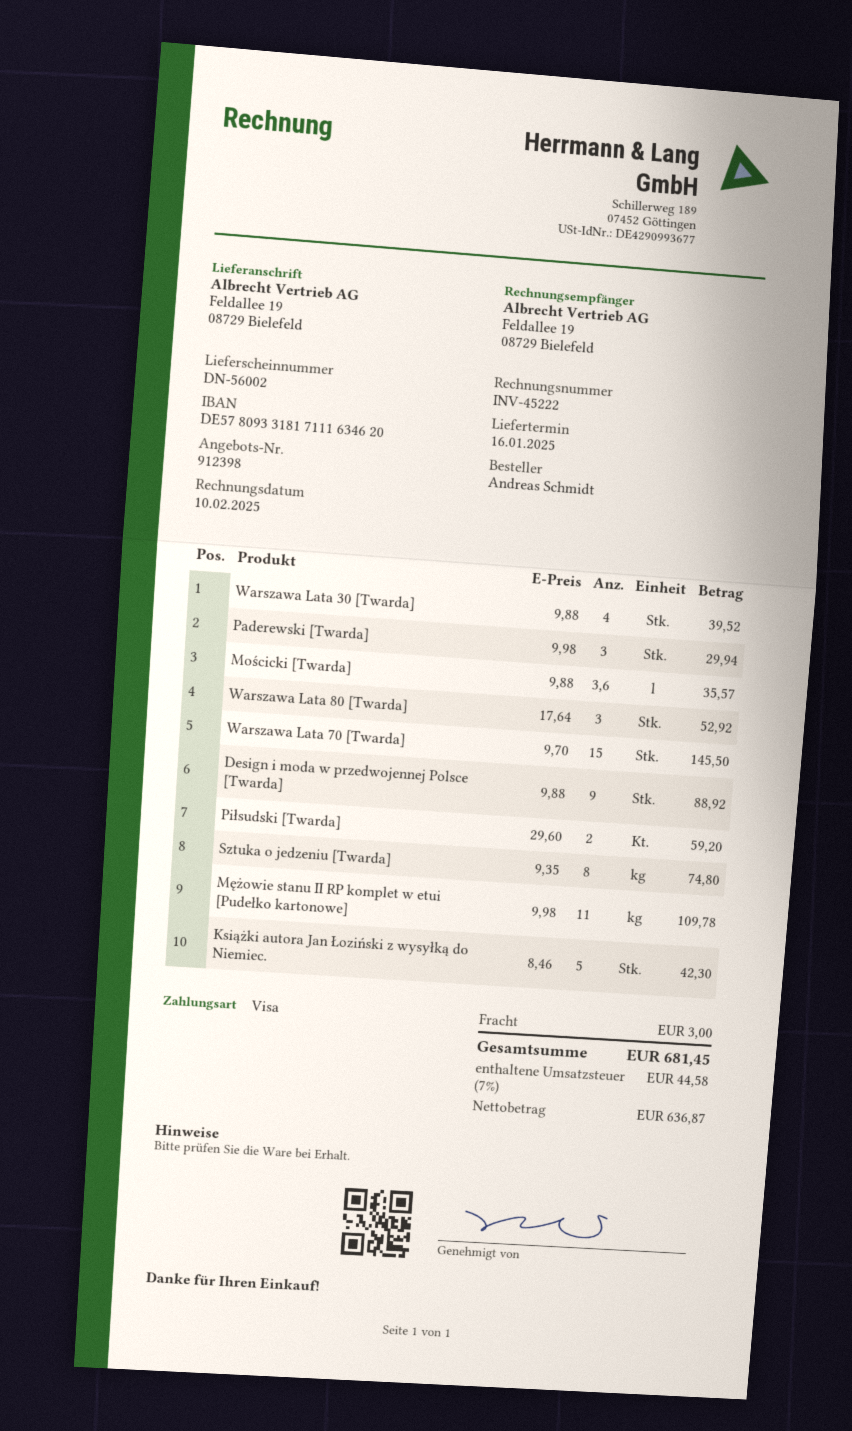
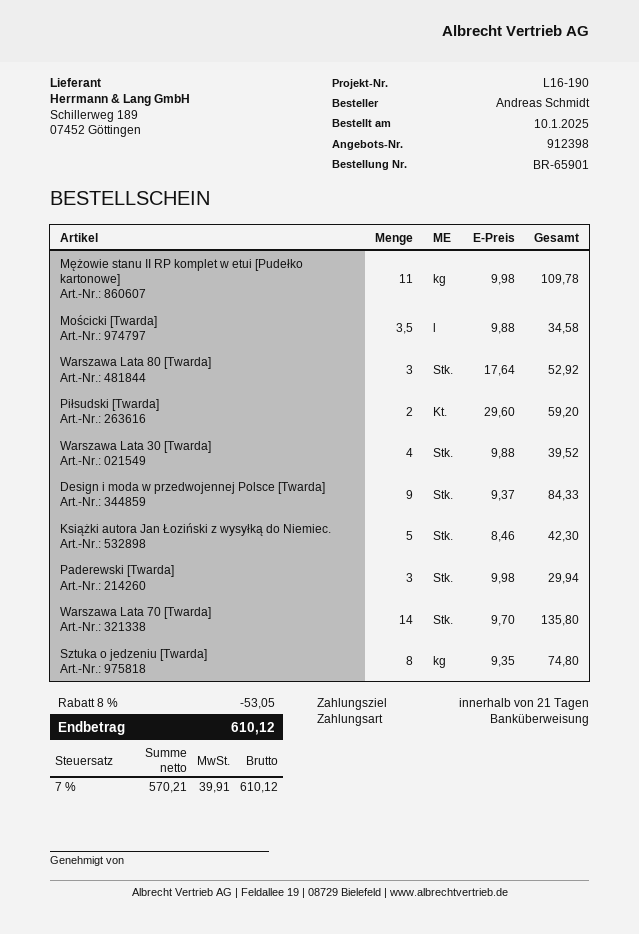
payment method: Visa -> bank transfer
Mościcki [Twarda]: 3.6 x 9.88 = 35.57 -> 3.5 x 9.88 = 34.58
Warszawa Lata 70 [Twarda]: 15 x 9.70 = 145.50 -> 14 x 9.70 = 135.80
Design i moda w przedwojennej Polsce [Twarda]: 9 x 9.88 = 88.92 -> 9 x 9.37 = 84.33
discount: none -> 8% = 53.05
shipping: 3.00 -> none
net: 636.87 -> 570.21
tax: 7% = 44.58 -> 7% = 39.91
total: 681.45 -> 610.12

